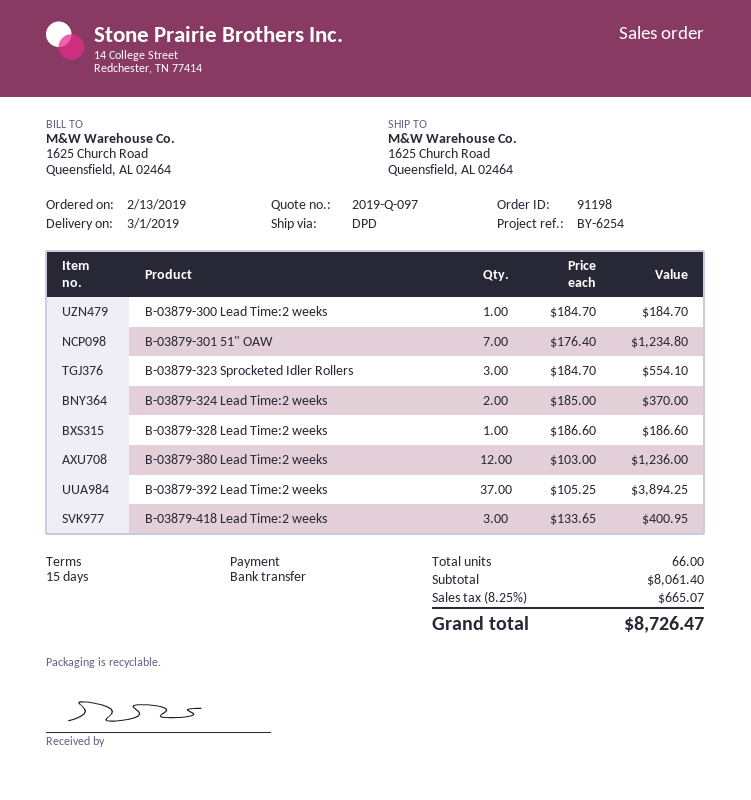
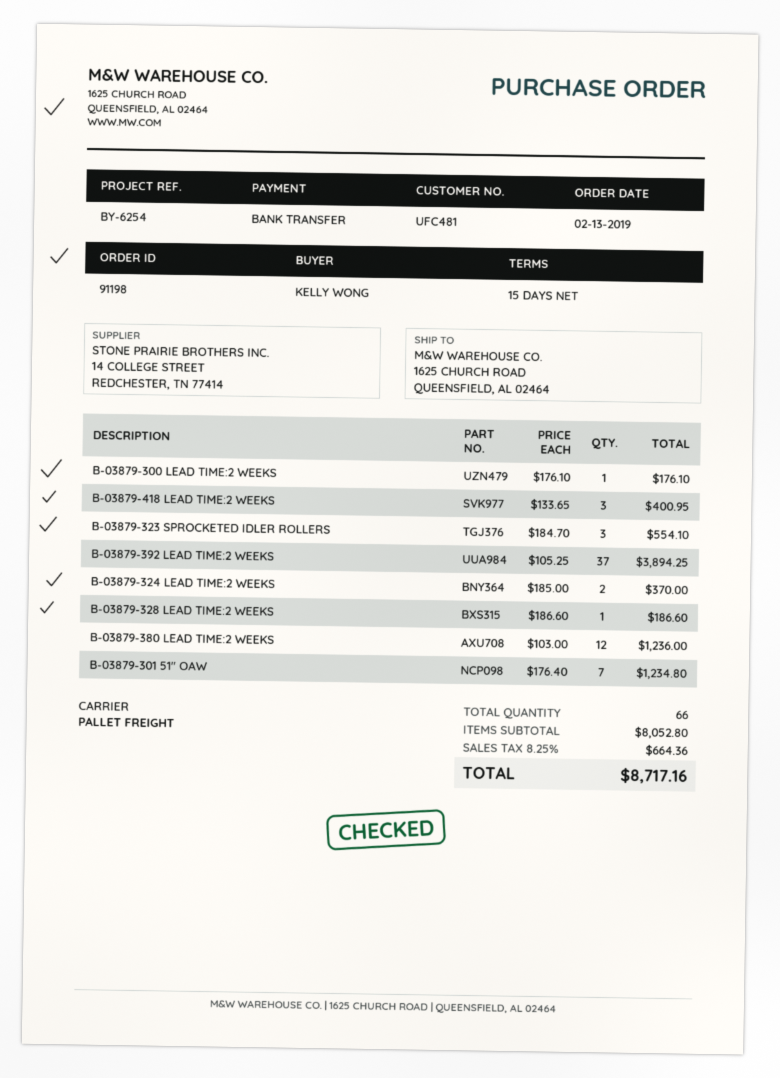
shipping method: DPD -> pallet freight
B-03879-300 Lead Time:2 weeks: 1 x 184.70 = 184.70 -> 1 x 176.10 = 176.10
subtotal: 8061.40 -> 8052.80
tax: 8.25% = 665.07 -> 8.25% = 664.36
total: 8726.47 -> 8717.16

